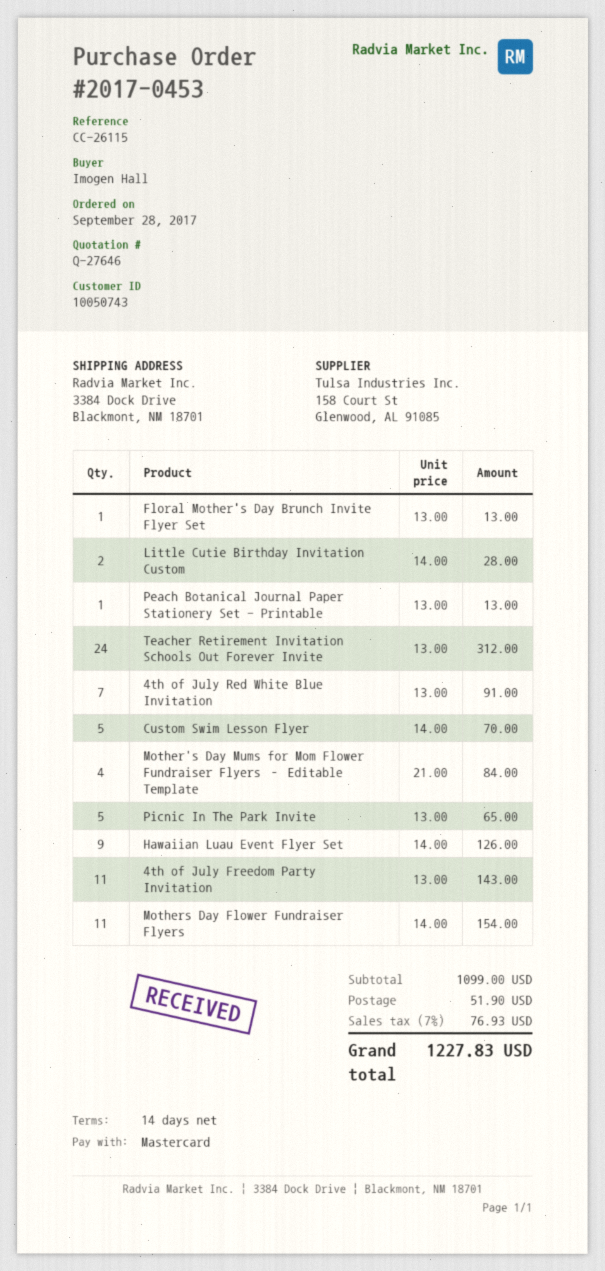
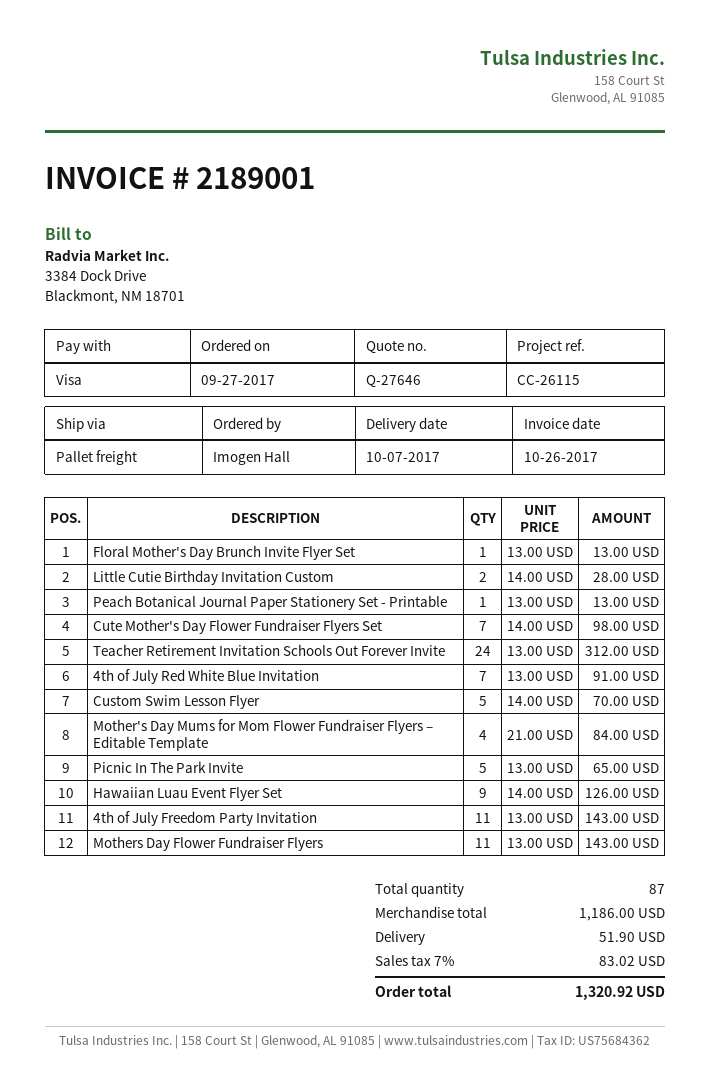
order date: 2017-09-28 -> 2017-09-27
payment method: Mastercard -> Visa
Mothers Day Flower Fundraiser Flyers: 11 x 14.00 = 154.00 -> 11 x 13.00 = 143.00
Cute Mother's Day Flower Fundraiser Flyers Set: none -> 7 x 14.00 = 98.00
subtotal: 1099.00 -> 1186.00
tax: 7% = 76.93 -> 7% = 83.02
total: 1227.83 -> 1320.92

